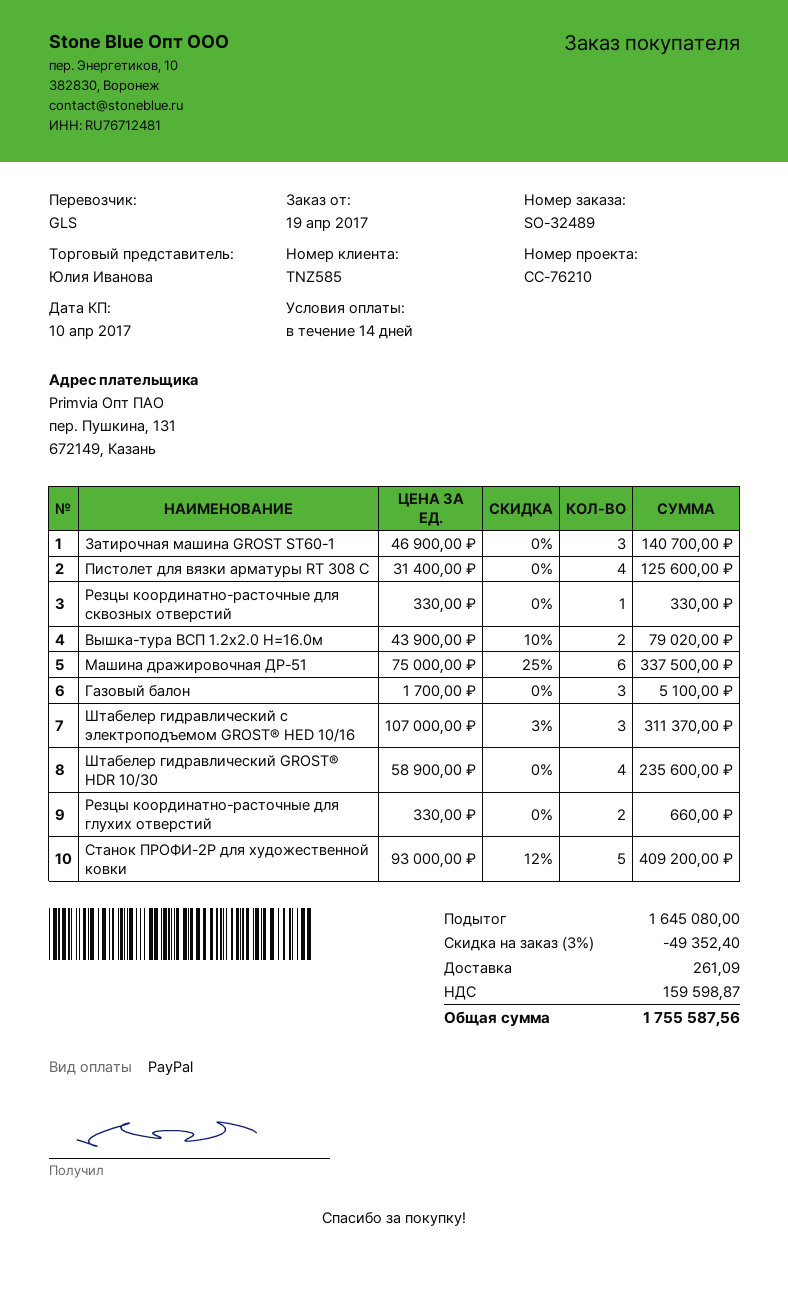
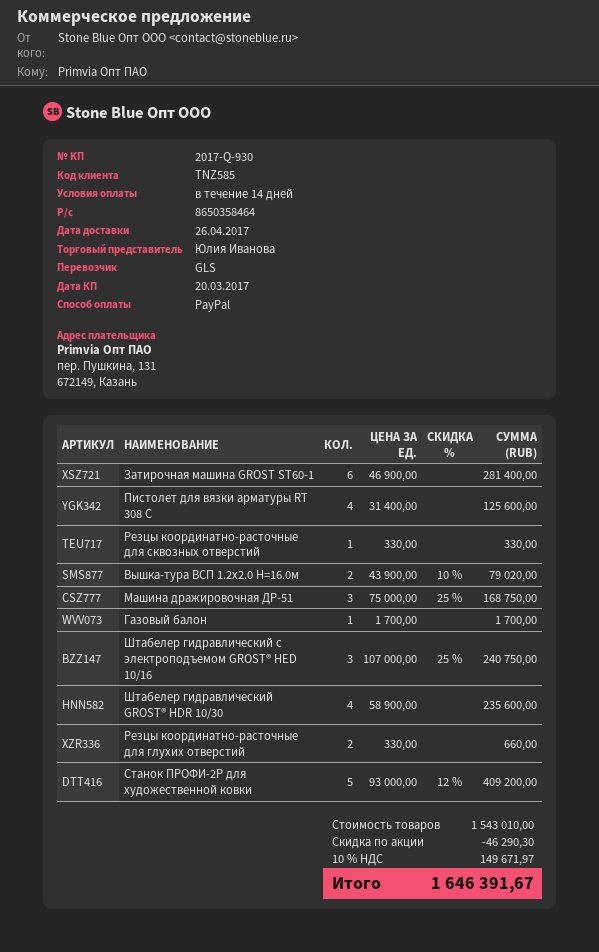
quote date: 2017-04-10 -> 2017-03-20
Затирочная машина GROST ST60-1: 3 x 46900.00 = 140700.00 -> 6 x 46900.00 = 281400.00
Машина дражировочная ДР-51: 6 x 75000.00 - 25% = 337500.00 -> 3 x 75000.00 - 25% = 168750.00
Газовый балон: 3 x 1700.00 = 5100.00 -> 1 x 1700.00 = 1700.00
Штабелер гидравлический с электроподъемом GROST® HED 10/16: 3 x 107000.00 - 3% = 311370.00 -> 3 x 107000.00 - 25% = 240750.00
subtotal: 1645080.00 -> 1543010.00
discount: 49352.40 -> 46290.30
shipping: 261.09 -> none
tax: 159598.87 -> 149671.97
total: 1755587.56 -> 1646391.67

